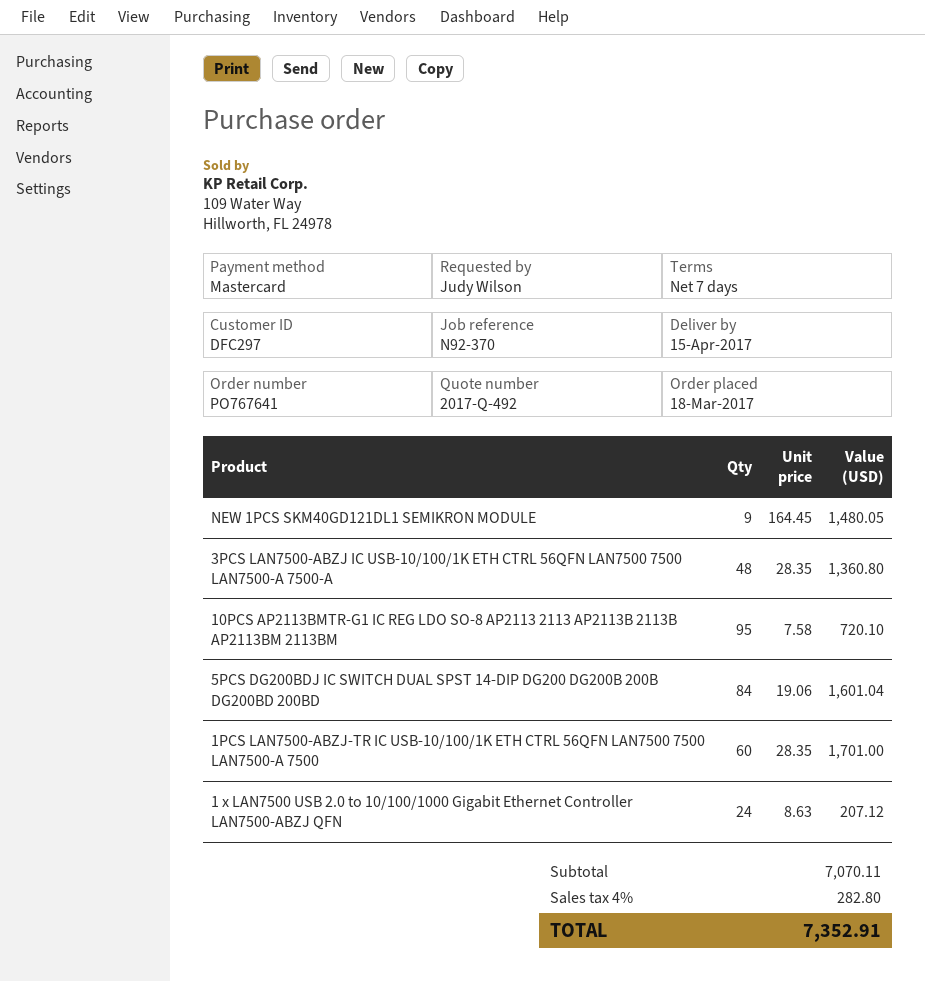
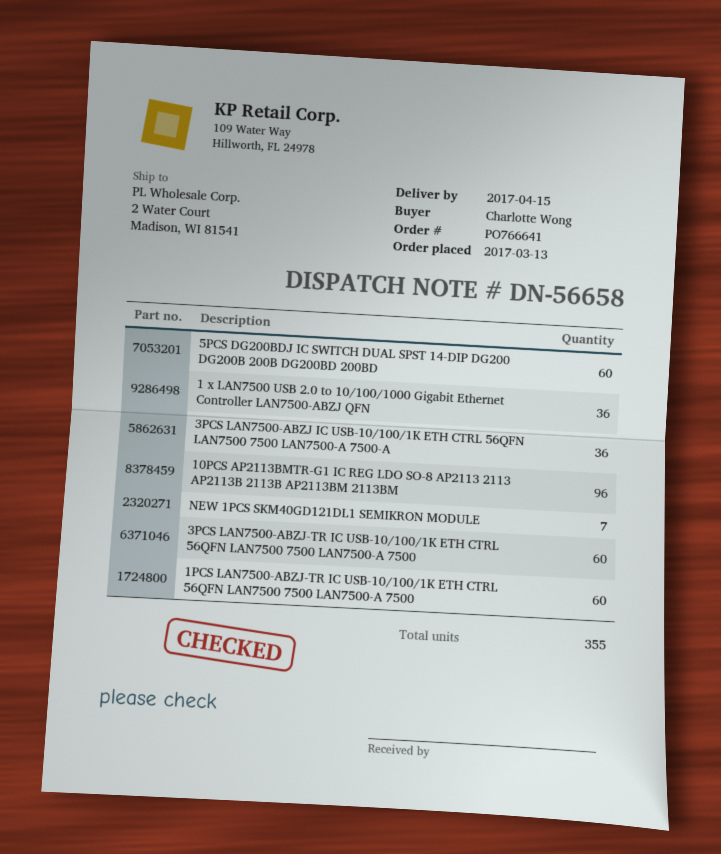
order number: PO767641 -> PO766641
order date: 2017-03-18 -> 2017-03-13
ordered by: Judy Wilson -> Charlotte Wong
NEW 1PCS SKM40GD121DL1 SEMIKRON MODULE: 9 -> 7
3PCS LAN7500-ABZJ IC USB-10/100/1K ETH CTRL 56QFN LAN7500 7500 LAN7500-A 7500-A: 48 -> 36
10PCS AP2113BMTR-G1 IC REG LDO SO-8 AP2113 2113 AP2113B 2113B AP2113BM 2113BM: 95 -> 96
5PCS DG200BDJ IC SWITCH DUAL SPST 14-DIP DG200 DG200B 200B DG200BD 200BD: 84 -> 60
1 x LAN7500 USB 2.0 to 10/100/1000 Gigabit Ethernet Controller LAN7500-ABZJ QFN: 24 -> 36
3PCS LAN7500-ABZJ-TR IC USB-10/100/1K ETH CTRL 56QFN LAN7500 7500 LAN7500-A 7500: none -> 60

